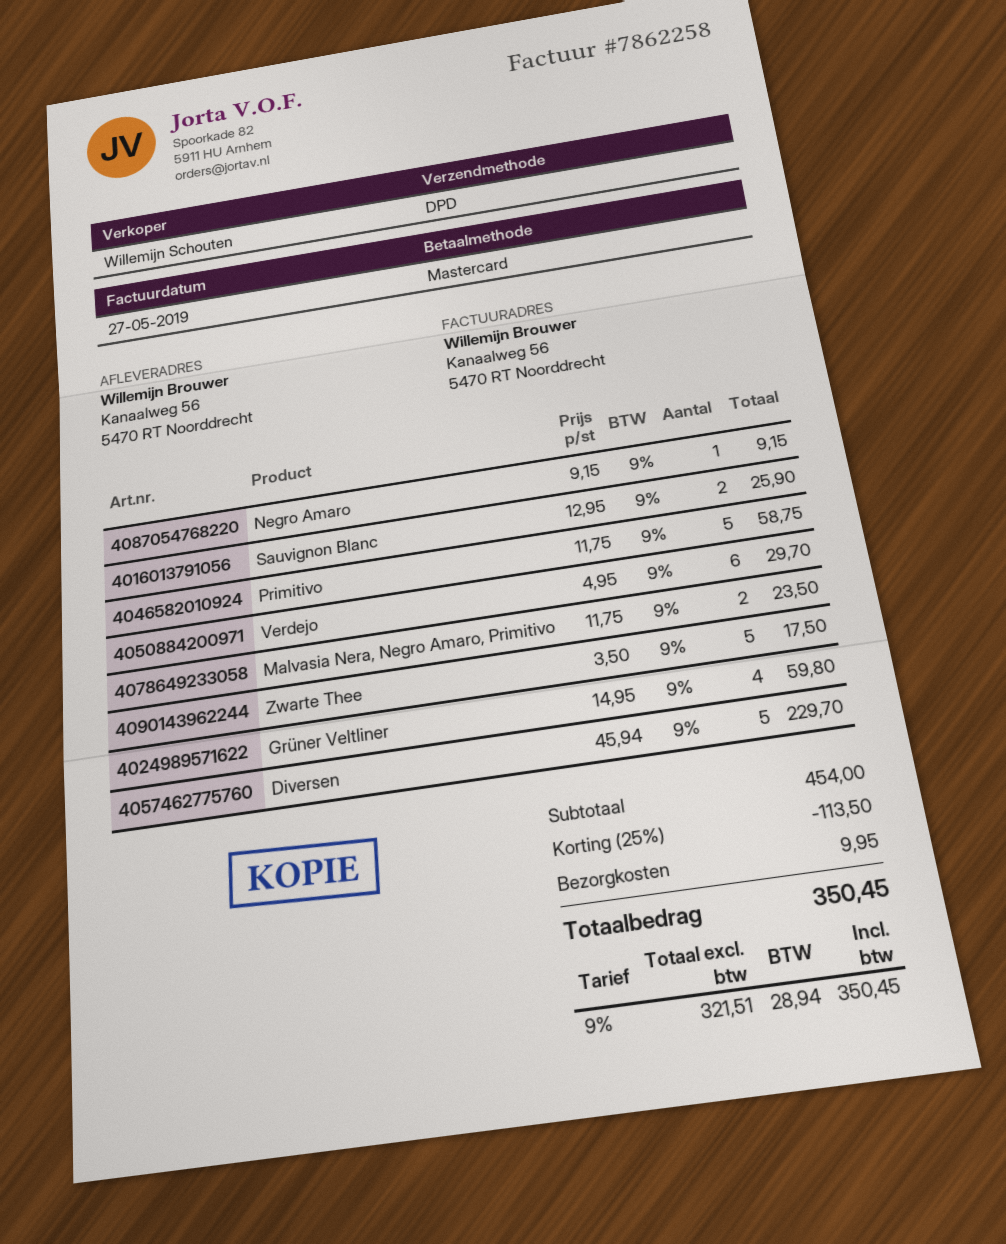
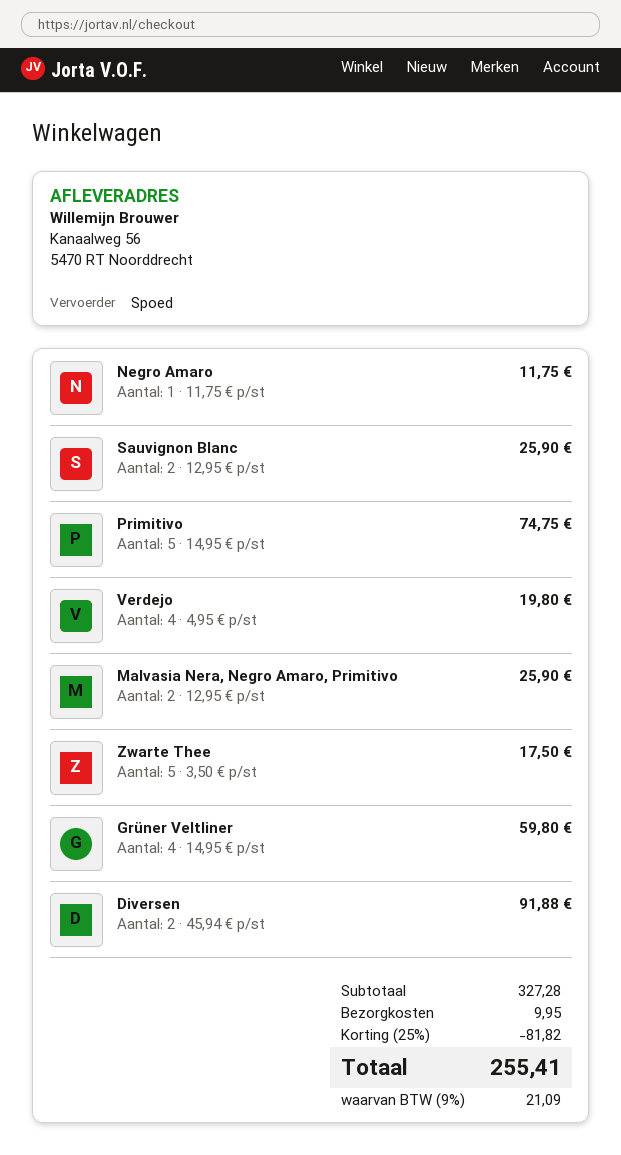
shipping method: DPD -> express
Negro Amaro: 1 x 9.15 = 9.15 -> 1 x 11.75 = 11.75
Primitivo: 5 x 11.75 = 58.75 -> 5 x 14.95 = 74.75
Verdejo: 6 x 4.95 = 29.70 -> 4 x 4.95 = 19.80
Malvasia Nera, Negro Amaro, Primitivo: 2 x 11.75 = 23.50 -> 2 x 12.95 = 25.90
Diversen: 5 x 45.94 = 229.70 -> 2 x 45.94 = 91.88
subtotal: 454.00 -> 327.28
discount: 25% = 113.50 -> 25% = 81.82
tax: 9% = 28.94 -> 9% = 21.09
total: 350.45 -> 255.41

